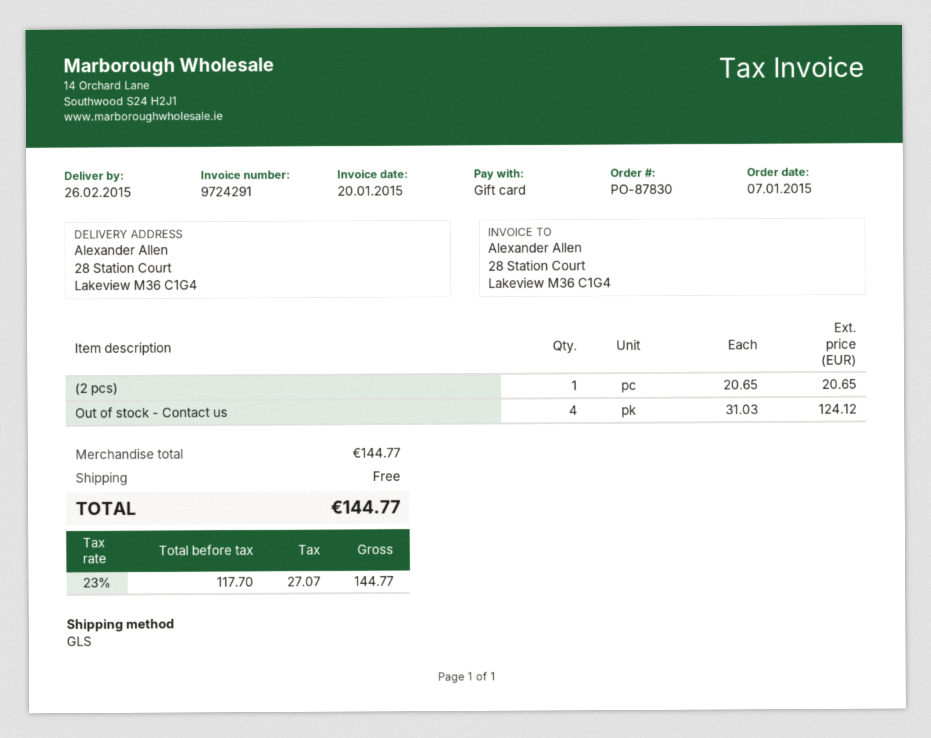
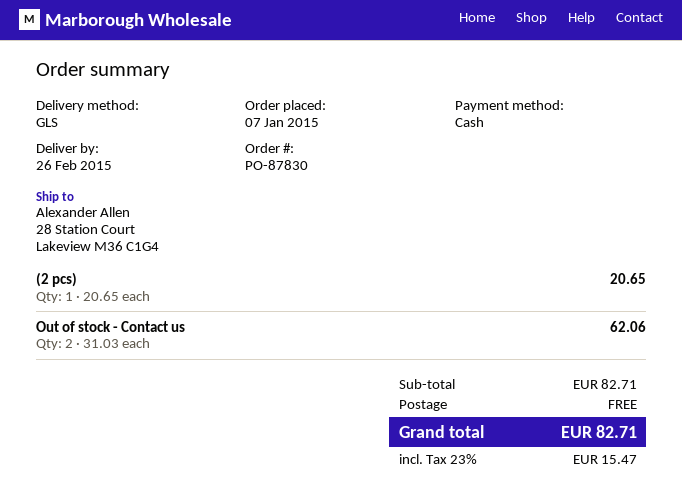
payment method: gift card -> cash
Out of stock - Contact us: 4 x 31.03 = 124.12 -> 2 x 31.03 = 62.06
subtotal: 144.77 -> 82.71
tax: 23% = 27.07 -> 23% = 15.47
total: 144.77 -> 82.71

